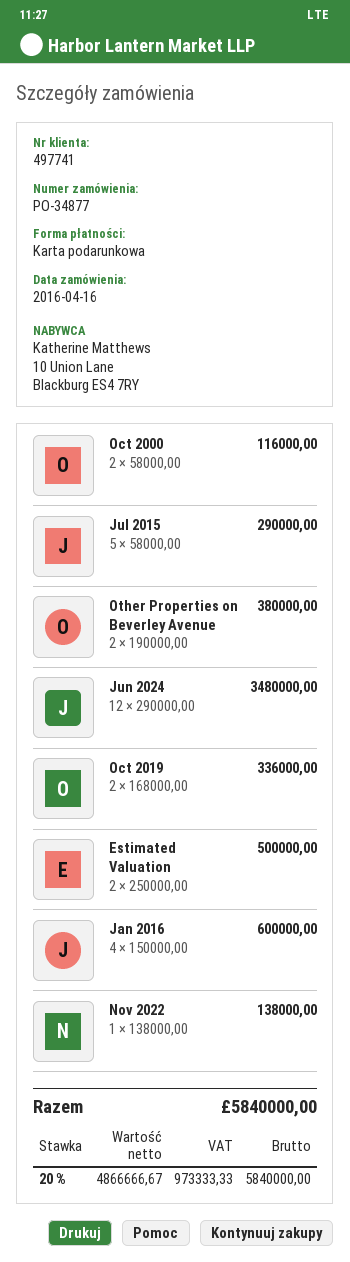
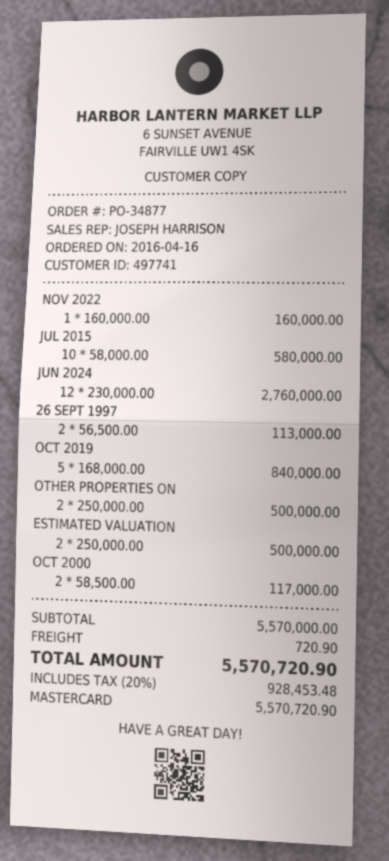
payment method: gift card -> Mastercard
Oct 2000: 2 x 58000.00 = 116000.00 -> 2 x 58500.00 = 117000.00
Jul 2015: 5 x 58000.00 = 290000.00 -> 10 x 58000.00 = 580000.00
Other Properties on Beverley Avenue: 2 x 190000.00 = 380000.00 -> 2 x 250000.00 = 500000.00
Jun 2024: 12 x 290000.00 = 3480000.00 -> 12 x 230000.00 = 2760000.00
Oct 2019: 2 x 168000.00 = 336000.00 -> 5 x 168000.00 = 840000.00
Jan 2016: 4 x 150000.00 = 600000.00 -> none
Nov 2022: 1 x 138000.00 = 138000.00 -> 1 x 160000.00 = 160000.00
26 SEPT 1997: none -> 2 x 56500.00 = 113000.00
shipping: none -> 720.90
tax: 20% = 973333.33 -> 20% = 928453.48
total: 5840000.00 -> 5570720.90

